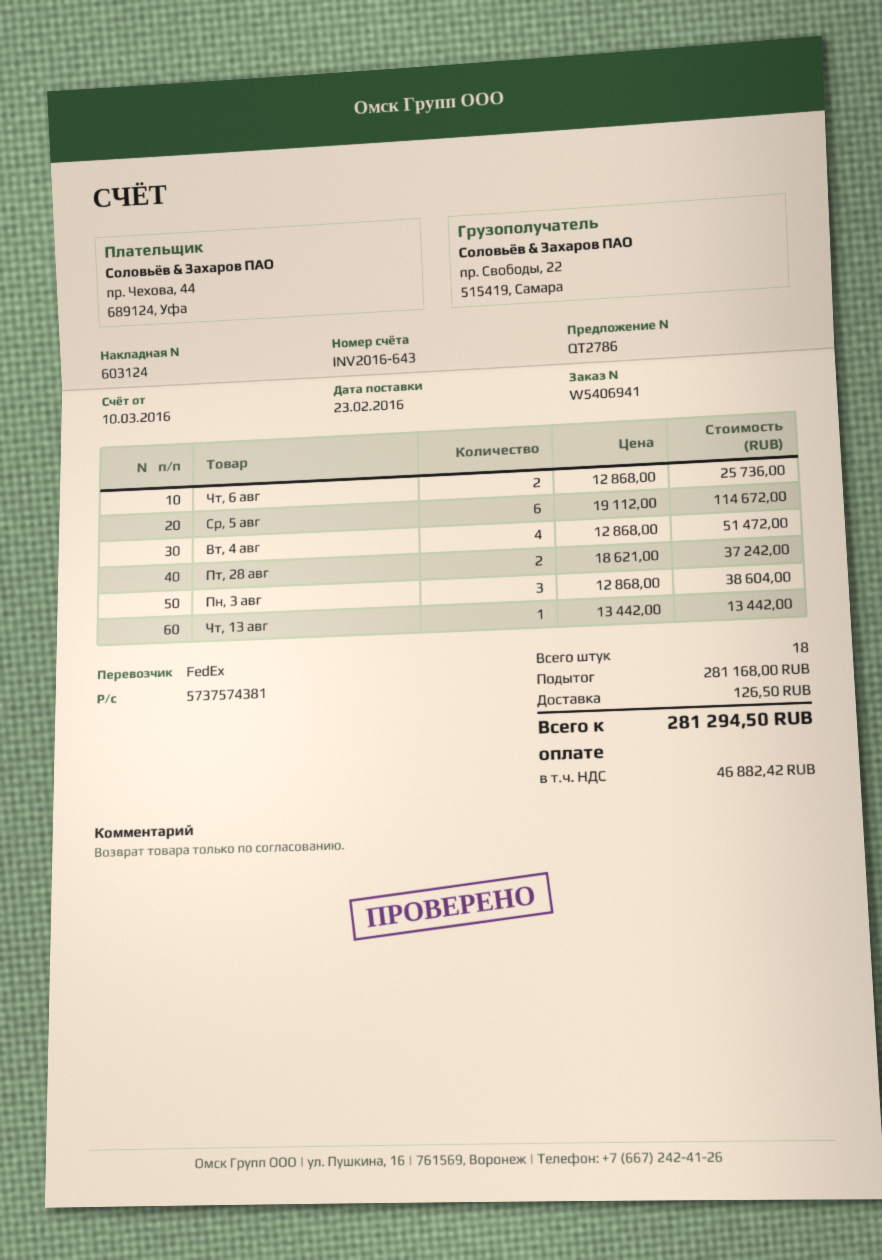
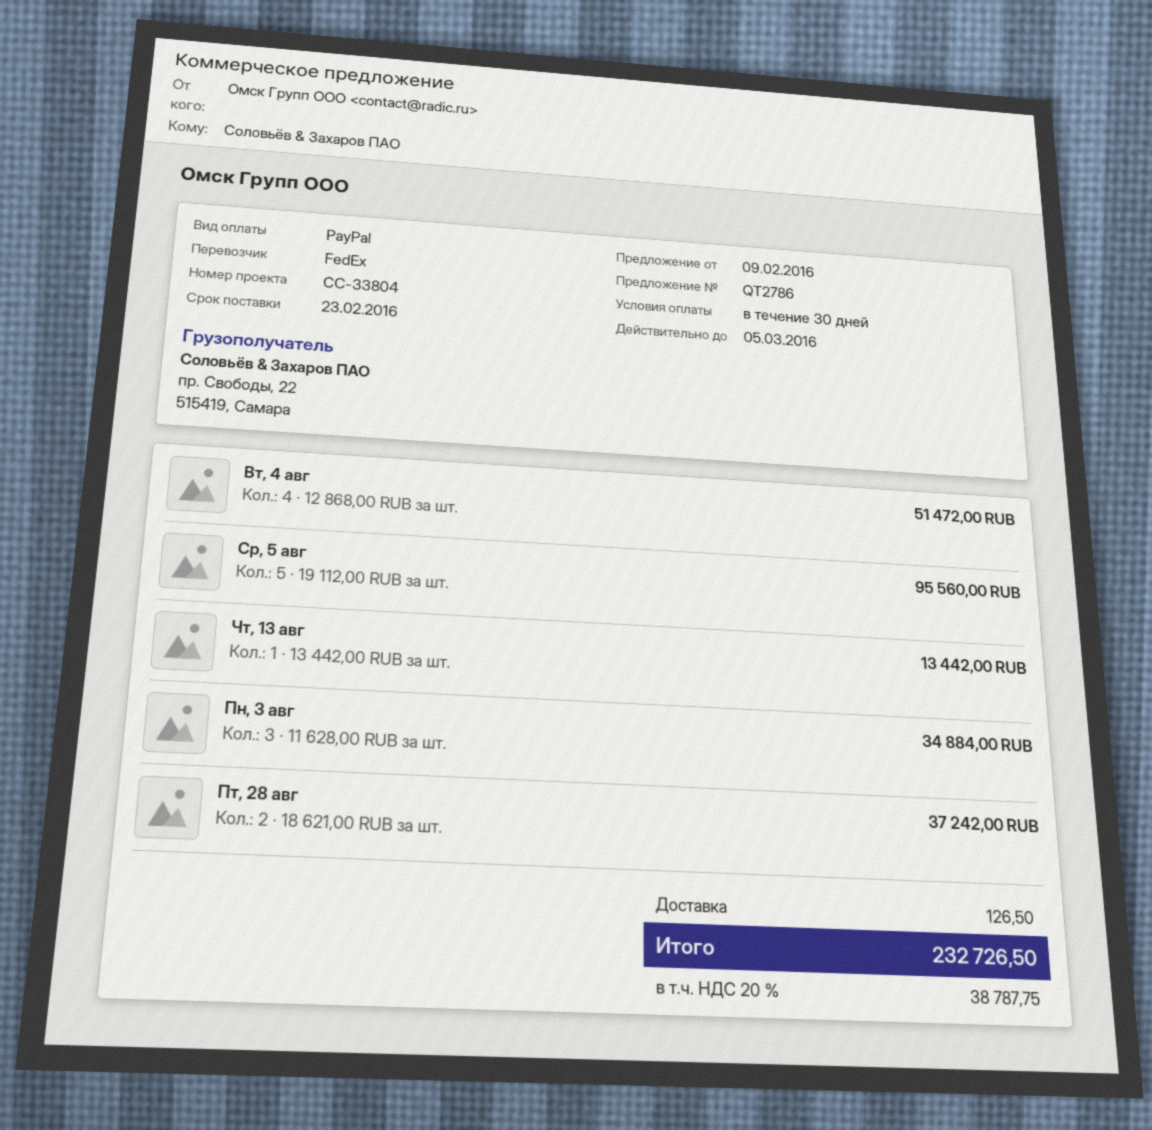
Чт, 6 авг: 2 x 12868.00 = 25736.00 -> none
Ср, 5 авг: 6 x 19112.00 = 114672.00 -> 5 x 19112.00 = 95560.00
Пн, 3 авг: 3 x 12868.00 = 38604.00 -> 3 x 11628.00 = 34884.00
tax: 46882.42 -> 38787.75
total: 281294.50 -> 232726.50

